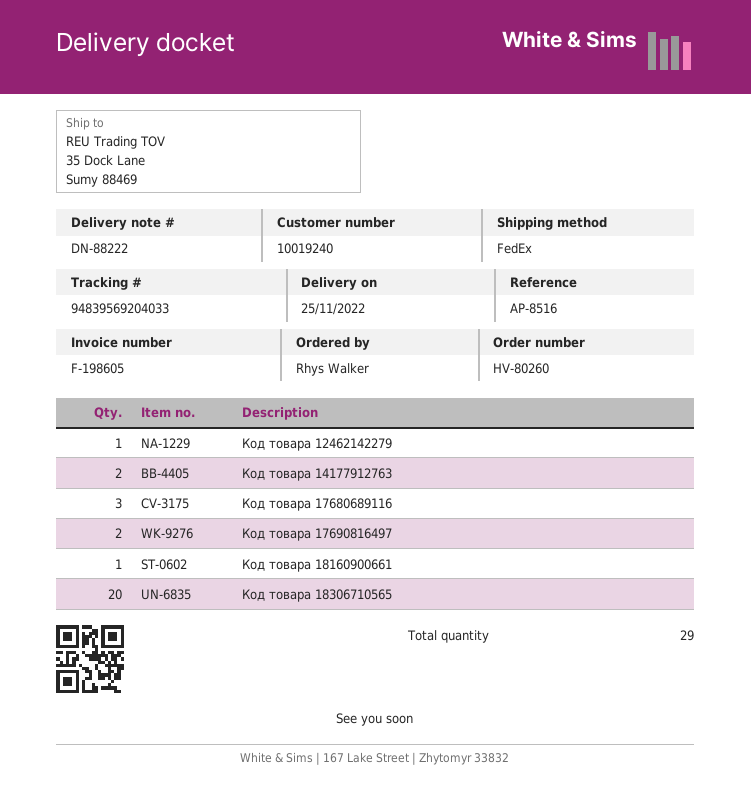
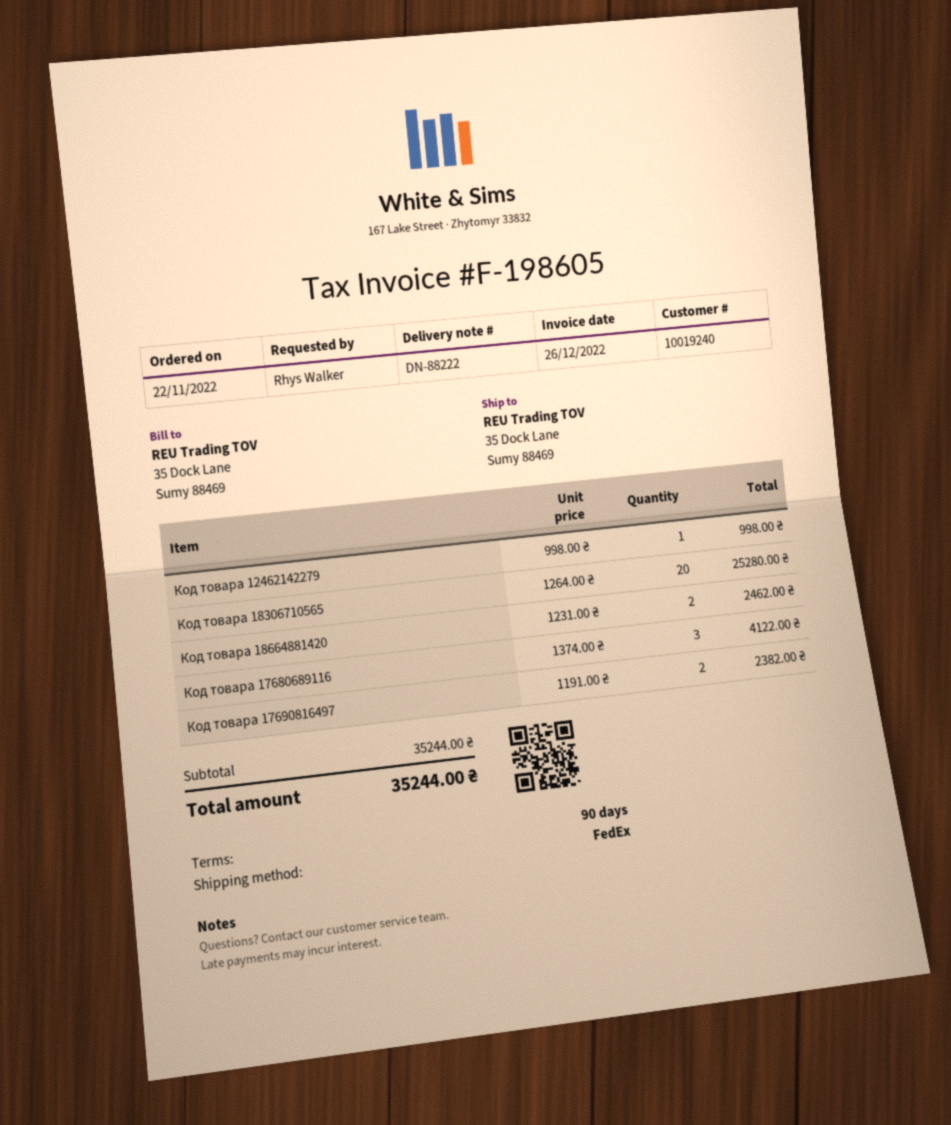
Код товара 14177912763: 2 -> none
Код товара 18160900661: 1 -> none
Код товара 18664881420: none -> 2

